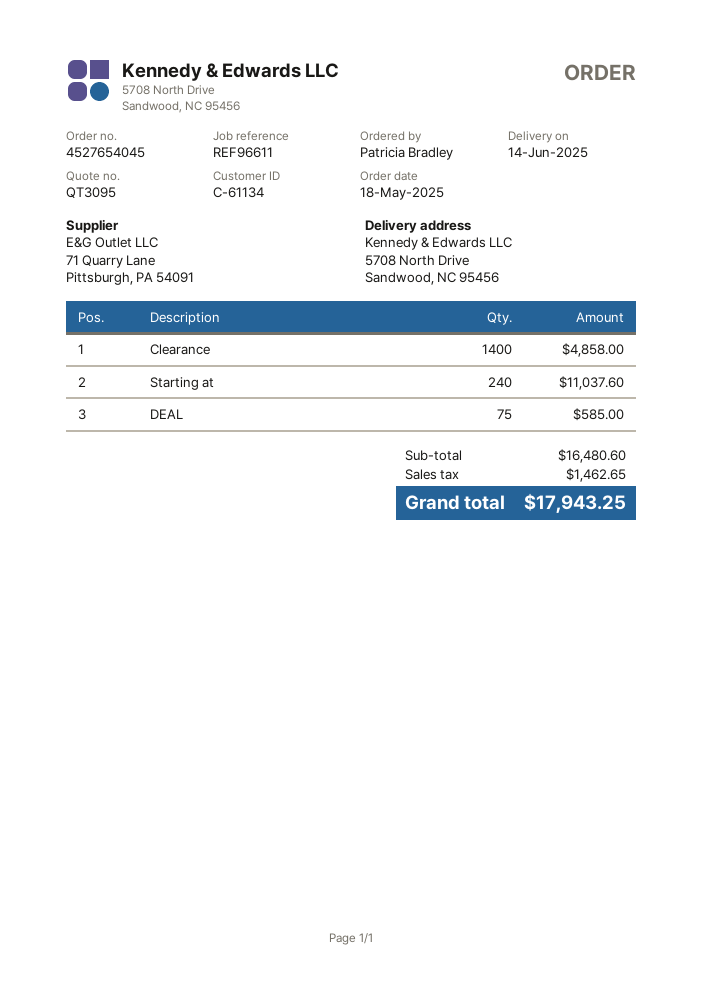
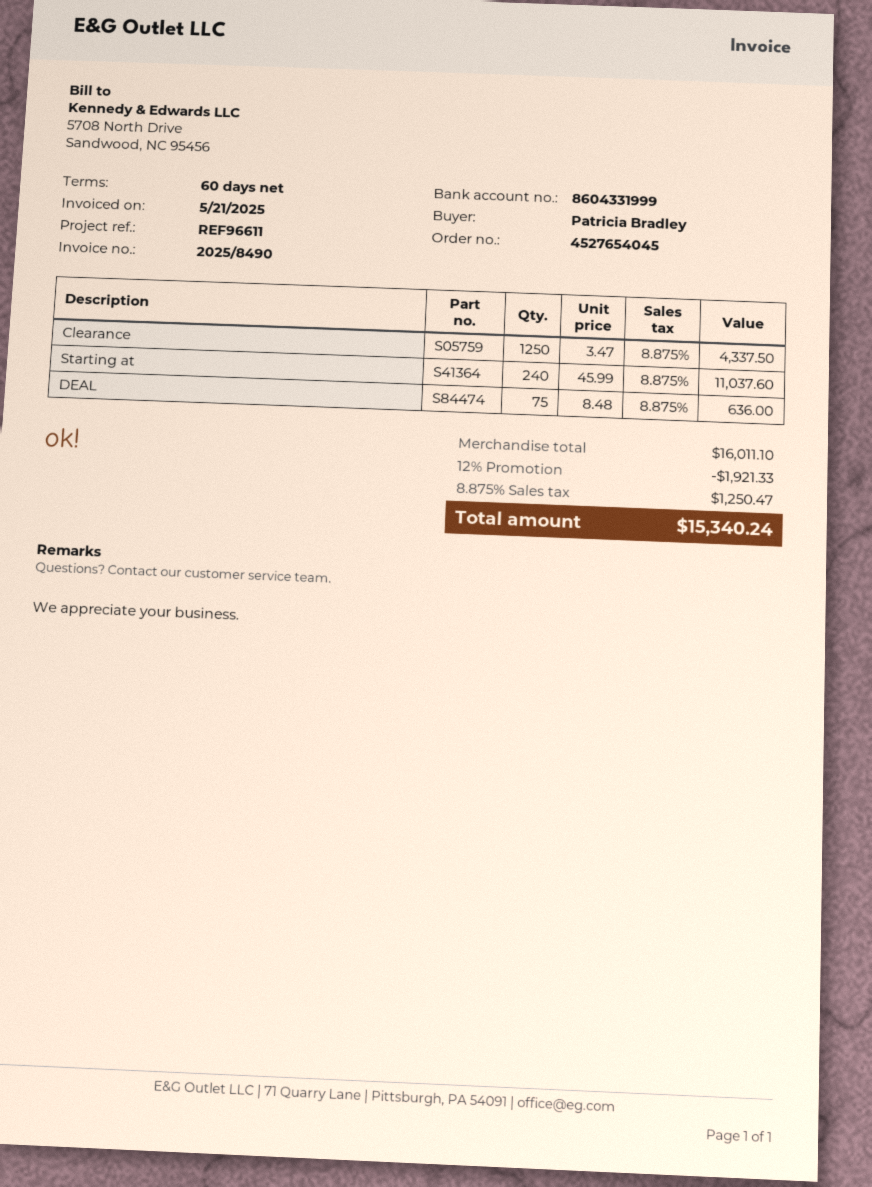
Clearance: 1400 for 4858.00 -> 1250 for 4337.50
DEAL: 75 for 585.00 -> 75 for 636.00
subtotal: 16480.60 -> 16011.10
discount: none -> 12% = 1921.33
tax: 1462.65 -> 1250.47
total: 17943.25 -> 15340.24

